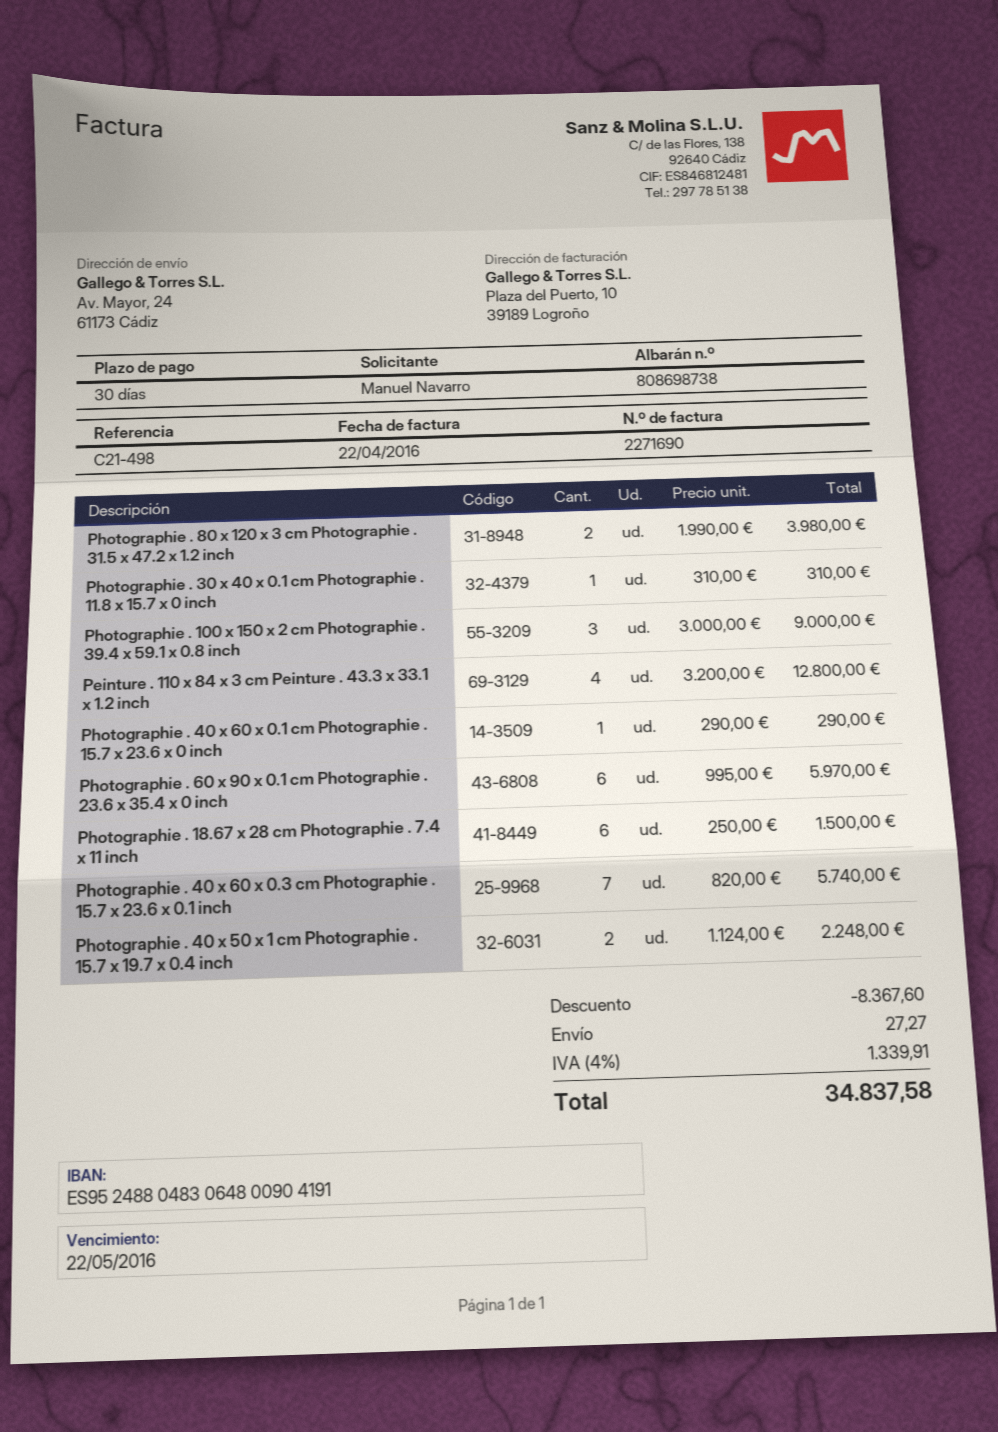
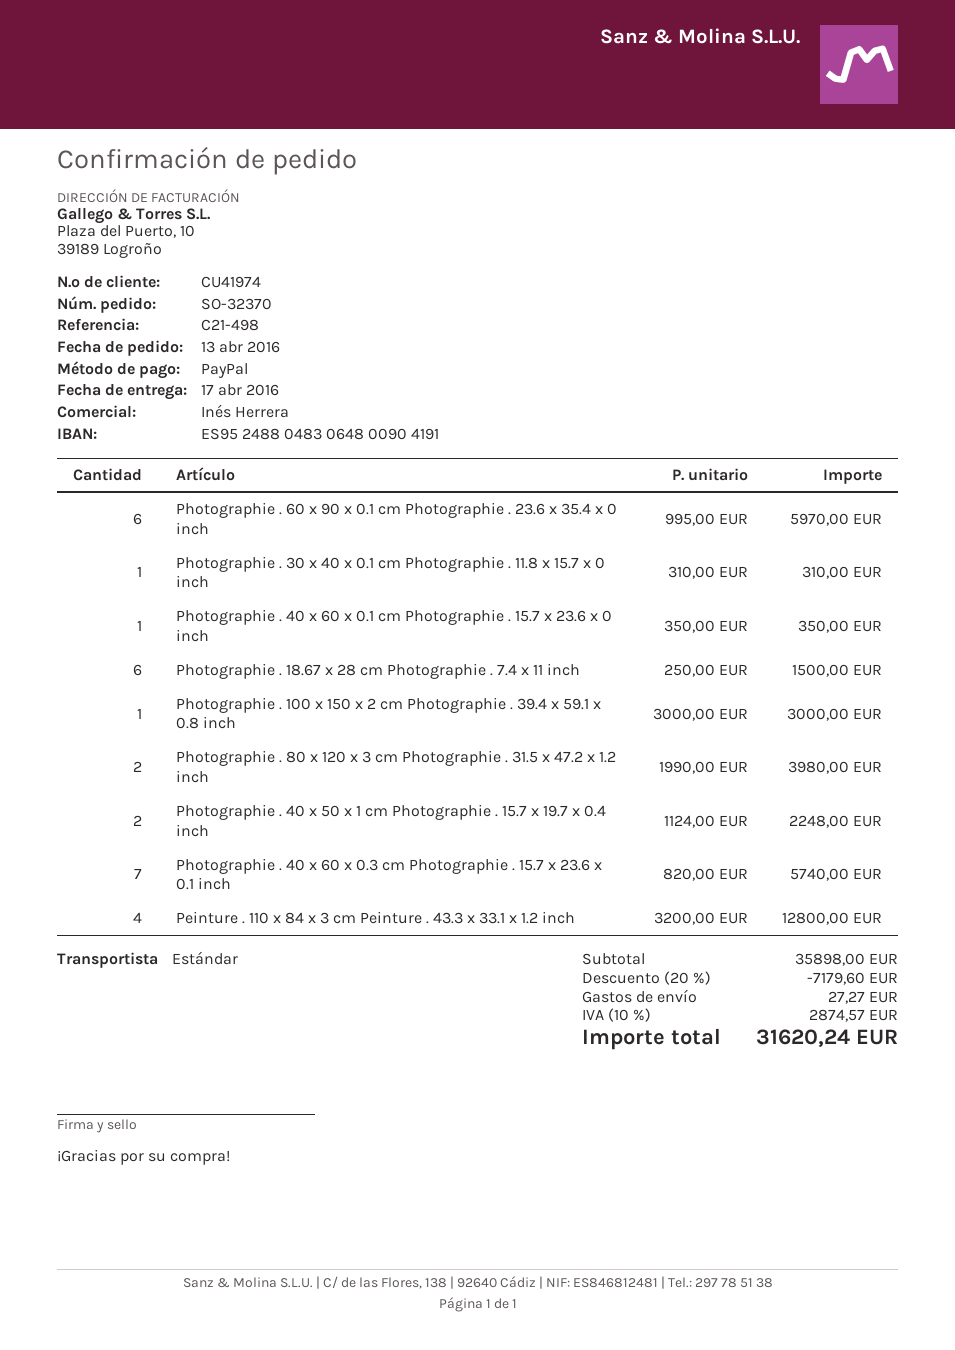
Photographie . 100 x 150 x 2 cm Photographie . 39.4 x 59.1 x 0.8 inch: 3 x 3000.00 = 9000.00 -> 1 x 3000.00 = 3000.00
Photographie . 40 x 60 x 0.1 cm Photographie . 15.7 x 23.6 x 0 inch: 1 x 290.00 = 290.00 -> 1 x 350.00 = 350.00
discount: 8367.60 -> 7179.60
tax: 4% = 1339.91 -> 10% = 2874.57
total: 34837.58 -> 31620.24

